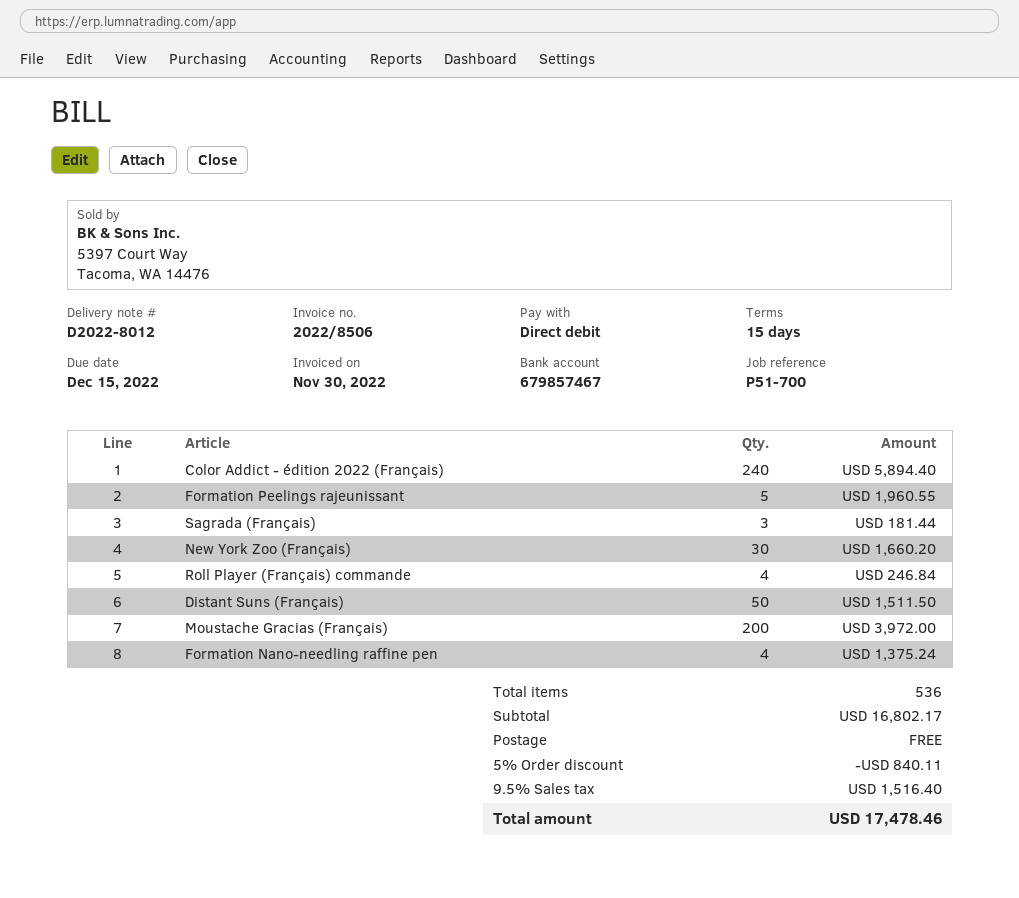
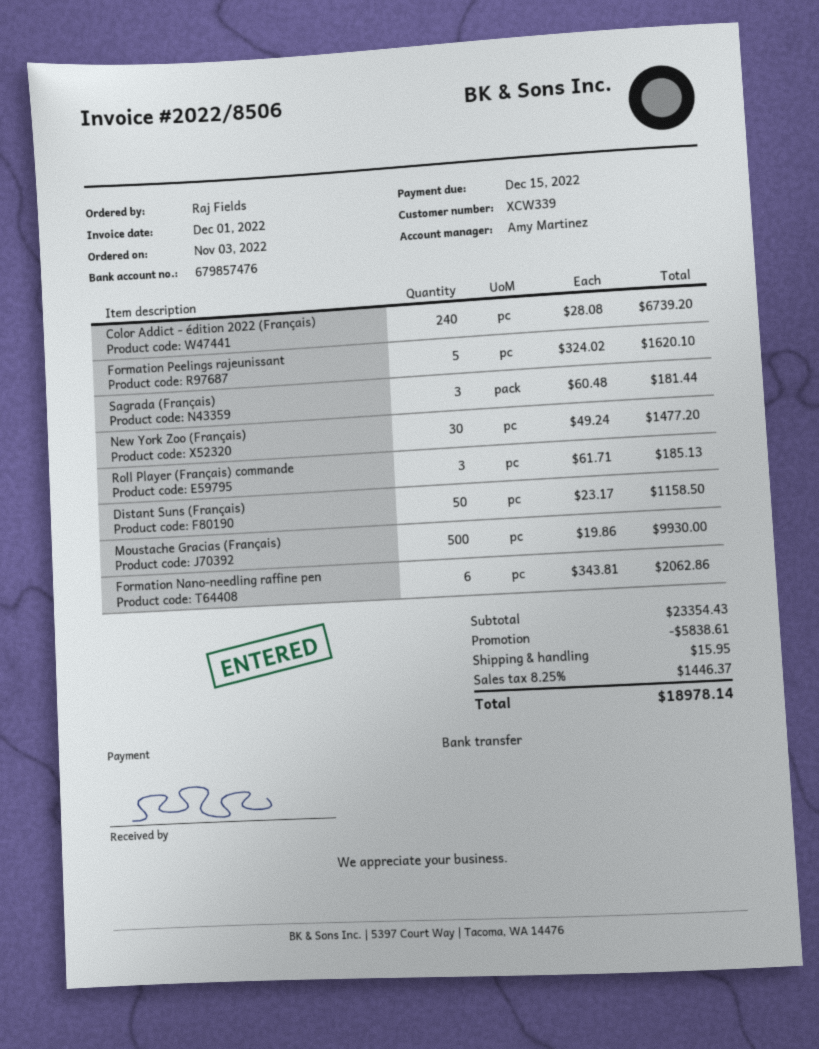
invoice date: 2022-11-30 -> 2022-12-01
payment method: direct debit -> bank transfer
bank account: 679857467 -> 679857476
Color Addict - édition 2022 (Français): 240 for 5894.40 -> 240 for 6739.20
Formation Peelings rajeunissant: 5 for 1960.55 -> 5 for 1620.10
New York Zoo (Français): 30 for 1660.20 -> 30 for 1477.20
Roll Player (Français) commande: 4 for 246.84 -> 3 for 185.13
Distant Suns (Français): 50 for 1511.50 -> 50 for 1158.50
Moustache Gracias (Français): 200 for 3972.00 -> 500 for 9930.00
Formation Nano-needling raffine pen: 4 for 1375.24 -> 6 for 2062.86
subtotal: 16802.17 -> 23354.43
discount: 840.11 -> 5838.61
shipping: 0.00 -> 15.95
tax: 9.5% = 1516.40 -> 8.25% = 1446.37
total: 17478.46 -> 18978.14

